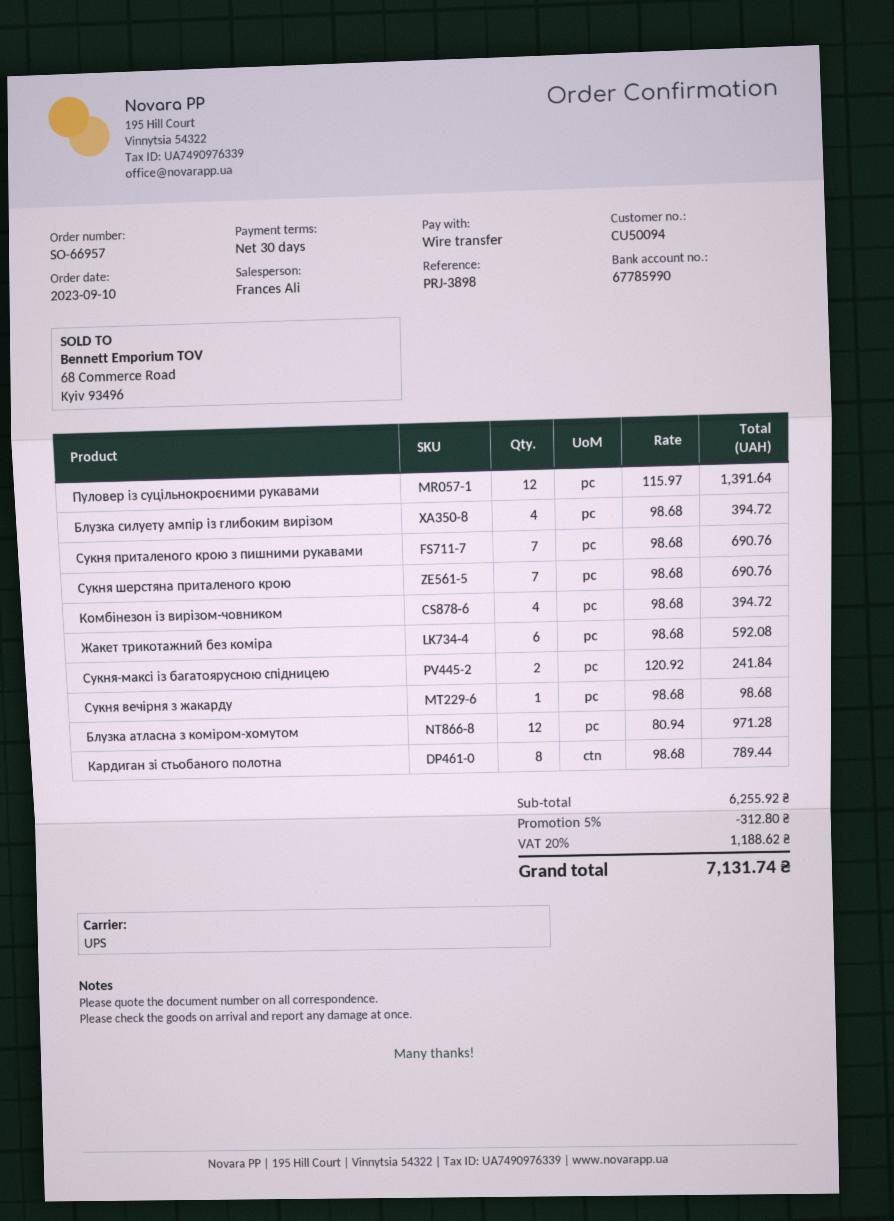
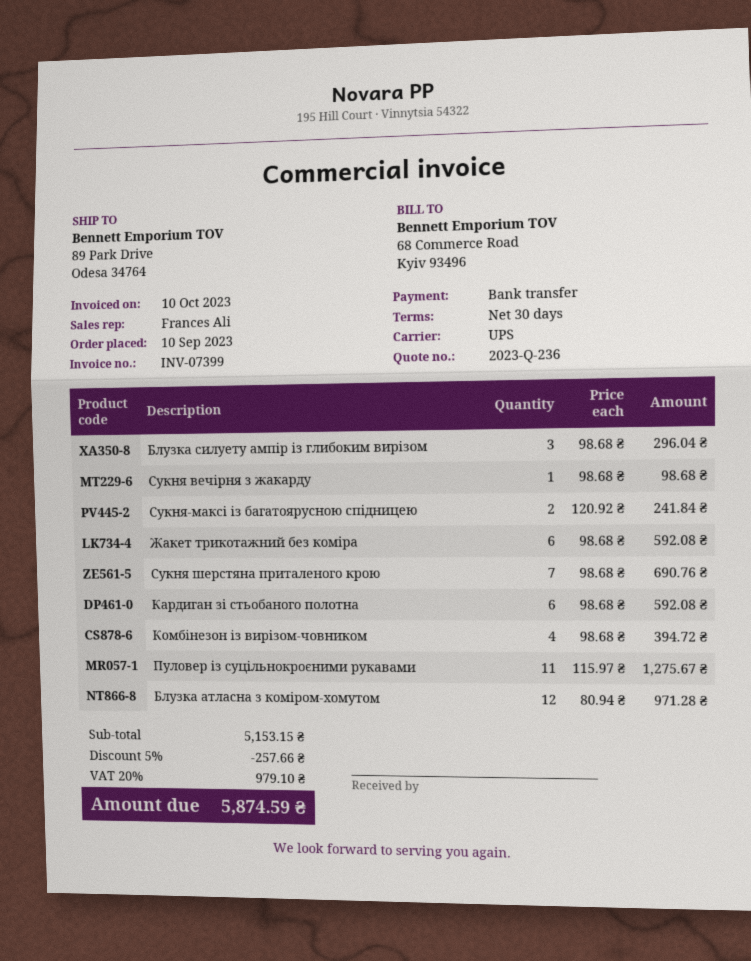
Пуловер із суцільнокроєними рукавами: 12 x 115.97 = 1391.64 -> 11 x 115.97 = 1275.67
Блузка силуету ампір із глибоким вирізом: 4 x 98.68 = 394.72 -> 3 x 98.68 = 296.04
Сукня приталеного крою з пишними рукавами: 7 x 98.68 = 690.76 -> none
Кардиган зі стьобаного полотна: 8 x 98.68 = 789.44 -> 6 x 98.68 = 592.08
subtotal: 6255.92 -> 5153.15
discount: 5% = 312.80 -> 5% = 257.66
tax: 20% = 1188.62 -> 20% = 979.10
total: 7131.74 -> 5874.59

